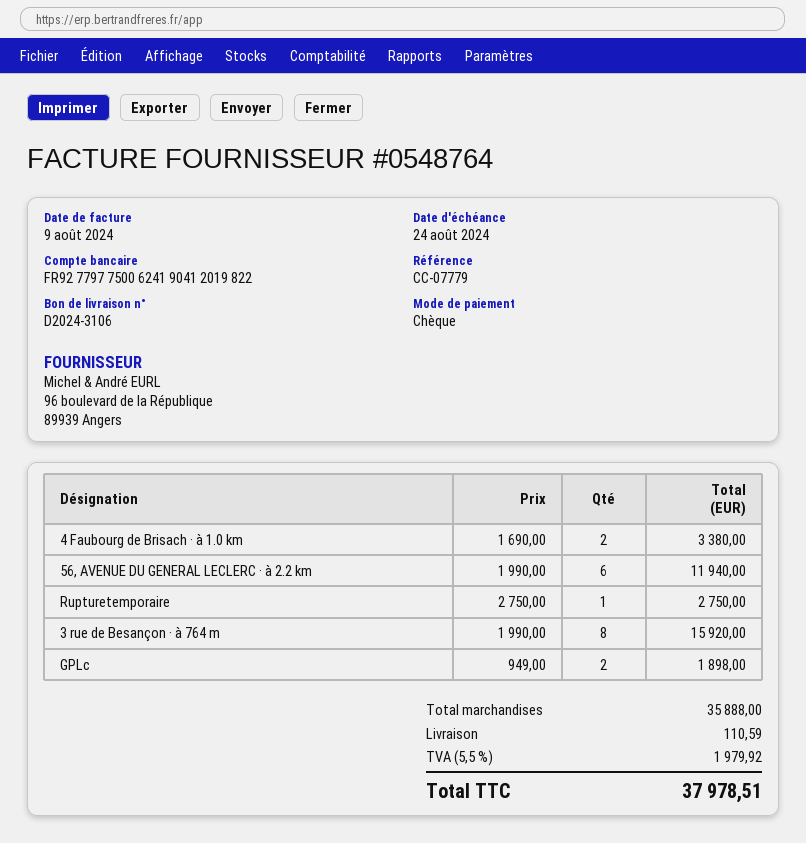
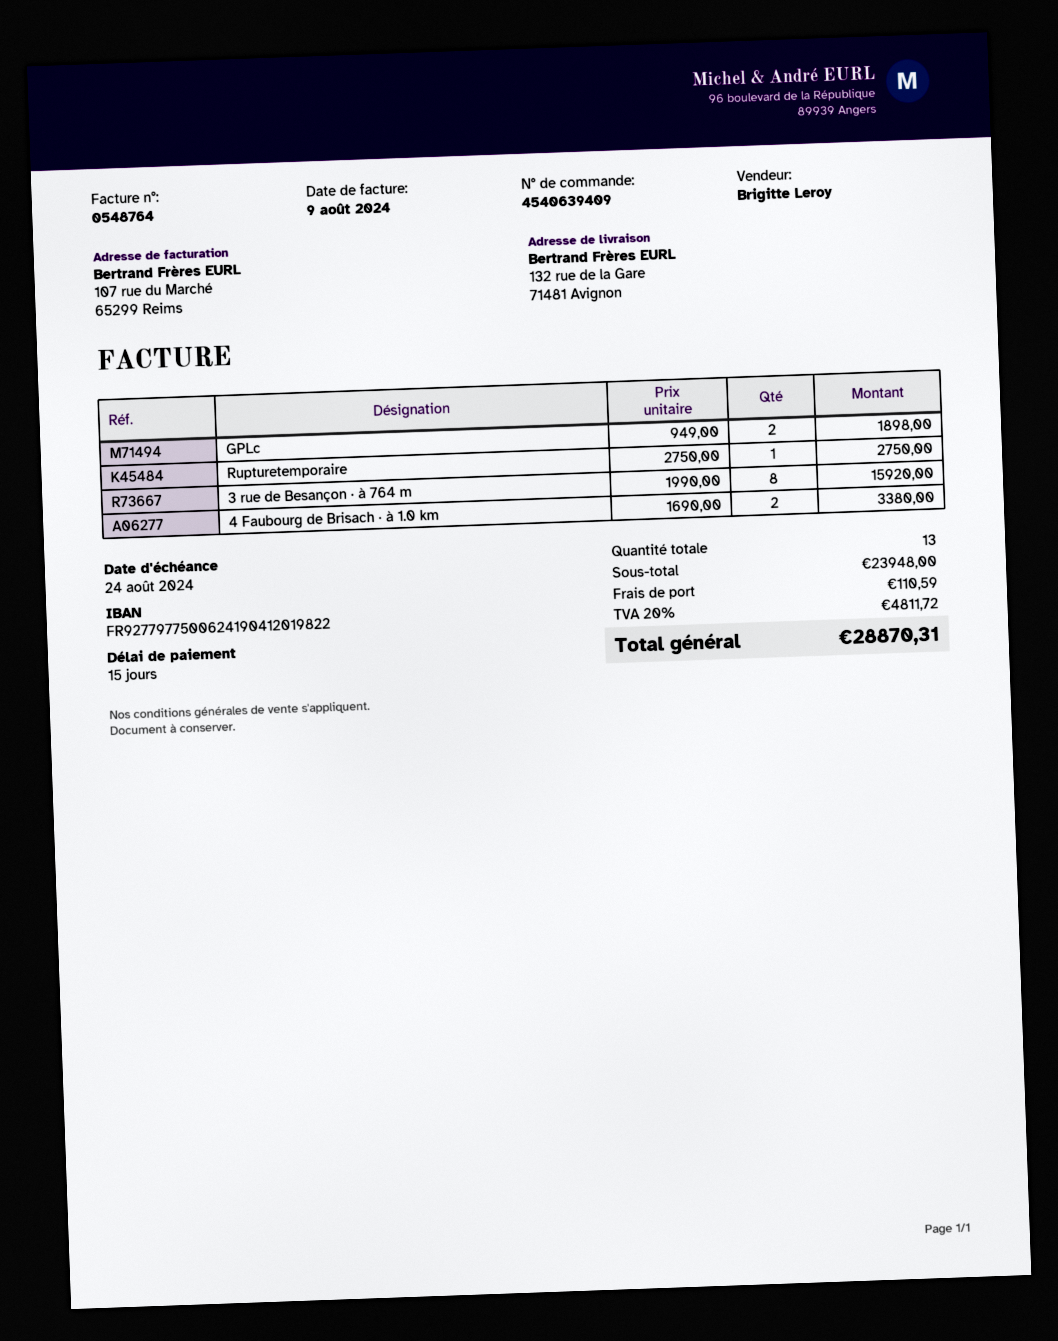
56, AVENUE DU GENERAL LECLERC · à 2.2 km: 6 x 1990.00 = 11940.00 -> none
subtotal: 35888.00 -> 23948.00
tax: 5.5% = 1979.92 -> 20% = 4811.72
total: 37978.51 -> 28870.31

